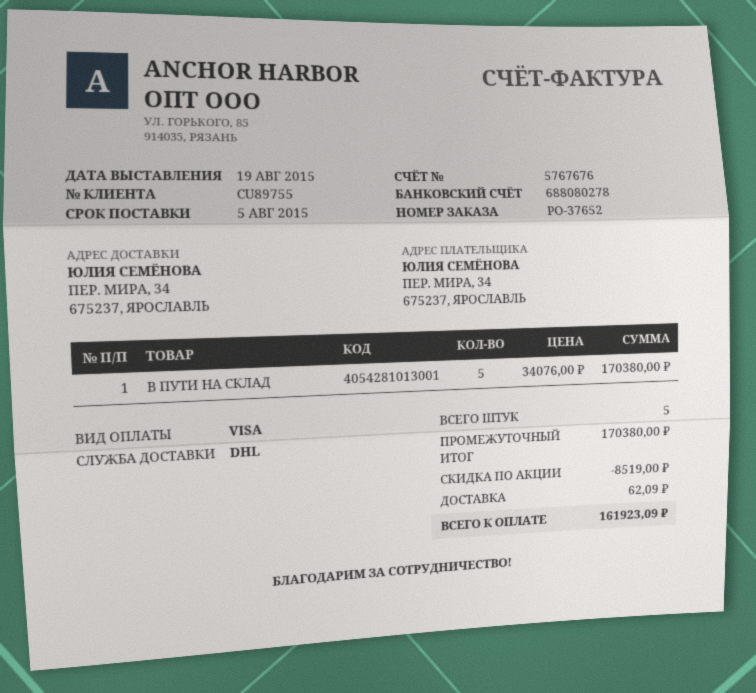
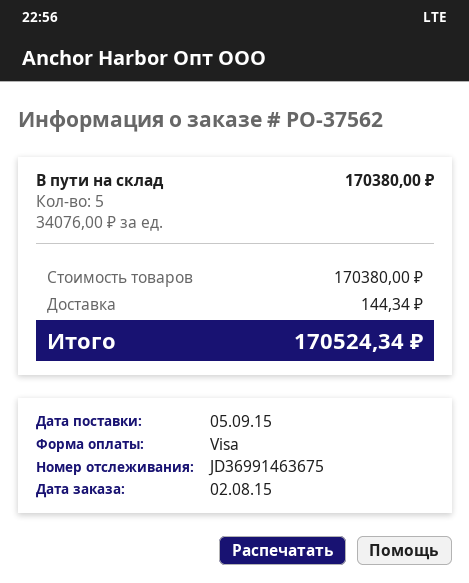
order number: PO-37652 -> PO-37562
delivery date: 2015-08-05 -> 2015-09-05
discount: 8519.00 -> none
shipping: 62.09 -> 144.34
total: 161923.09 -> 170524.34

